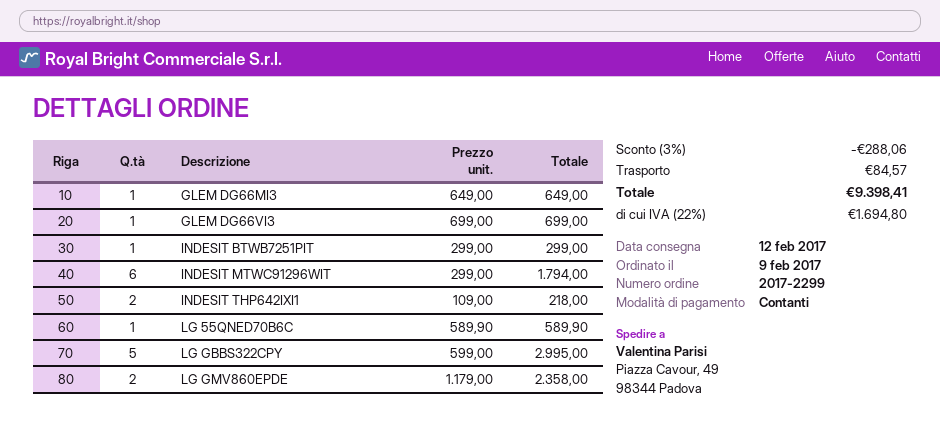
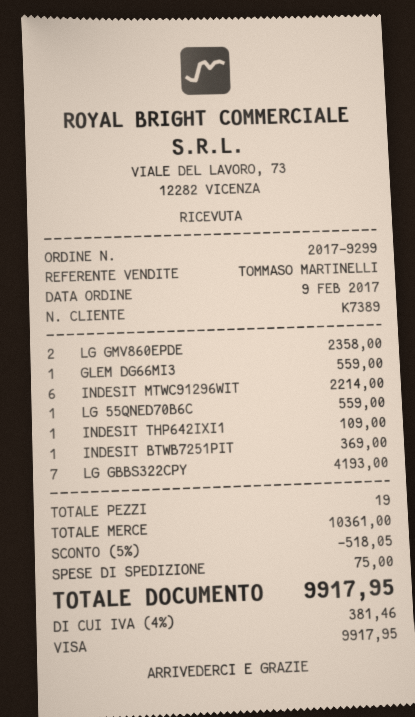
order number: 2017-2299 -> 2017-9299
payment method: cash -> Visa
GLEM DG66MI3: 1 for 649.00 -> 1 for 559.00
GLEM DG66VI3: 1 for 699.00 -> none
INDESIT BTWB7251PIT: 1 for 299.00 -> 1 for 369.00
INDESIT MTWC91296WIT: 6 for 1794.00 -> 6 for 2214.00
INDESIT THP642IXI1: 2 for 218.00 -> 1 for 109.00
LG 55QNED70B6C: 1 for 589.90 -> 1 for 559.00
LG GBBS322CPY: 5 for 2995.00 -> 7 for 4193.00
discount: 3% = 288.06 -> 5% = 518.05
shipping: 84.57 -> 75.00
tax: 22% = 1694.80 -> 4% = 381.46
total: 9398.41 -> 9917.95

